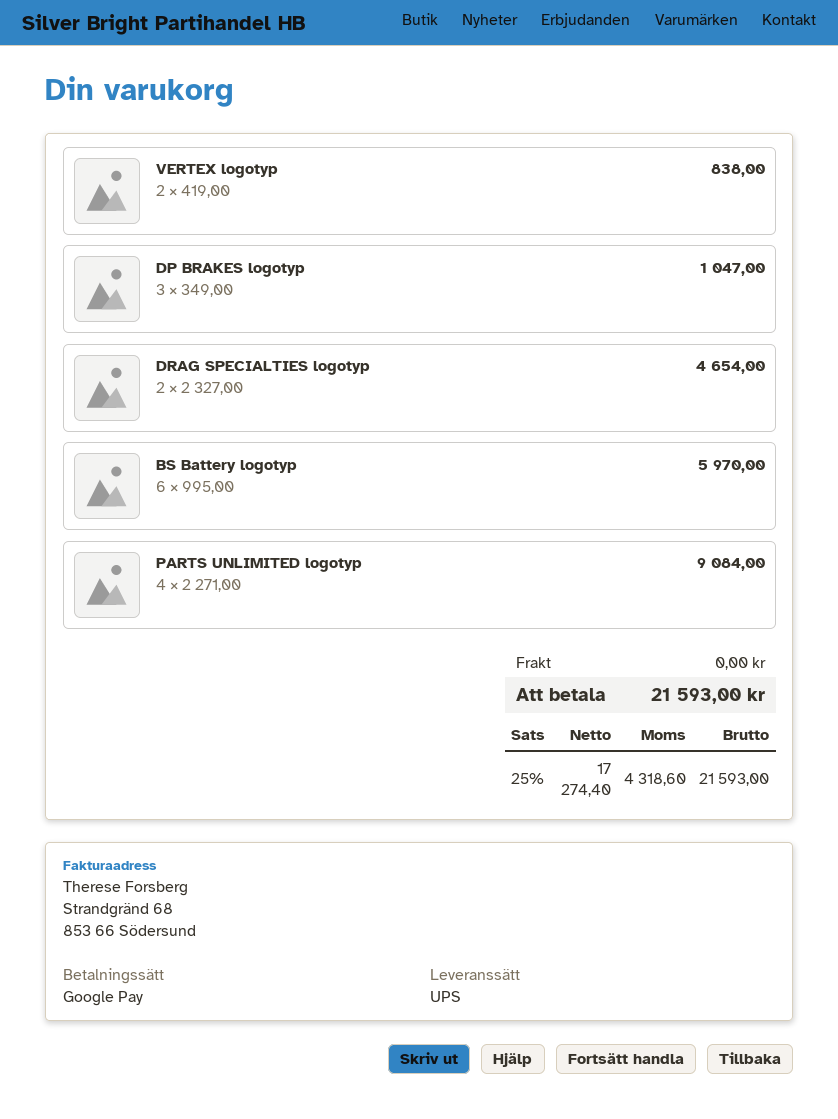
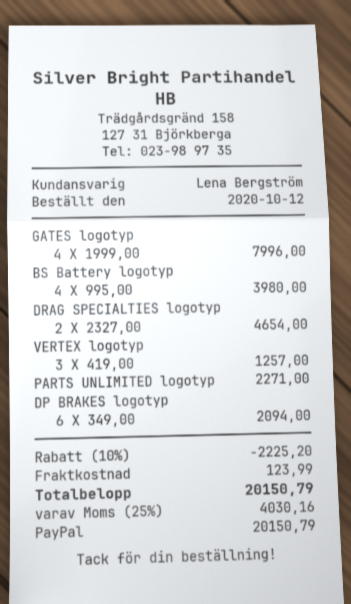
payment method: Google Pay -> PayPal
VERTEX logotyp: 2 x 419.00 = 838.00 -> 3 x 419.00 = 1257.00
DP BRAKES logotyp: 3 x 349.00 = 1047.00 -> 6 x 349.00 = 2094.00
BS Battery logotyp: 6 x 995.00 = 5970.00 -> 4 x 995.00 = 3980.00
PARTS UNLIMITED logotyp: 4 x 2271.00 = 9084.00 -> 1 x 2271.00 = 2271.00
GATES logotyp: none -> 4 x 1999.00 = 7996.00
discount: none -> 10% = 2225.20
shipping: 0.00 -> 123.99
tax: 25% = 4318.60 -> 25% = 4030.16
total: 21593.00 -> 20150.79

